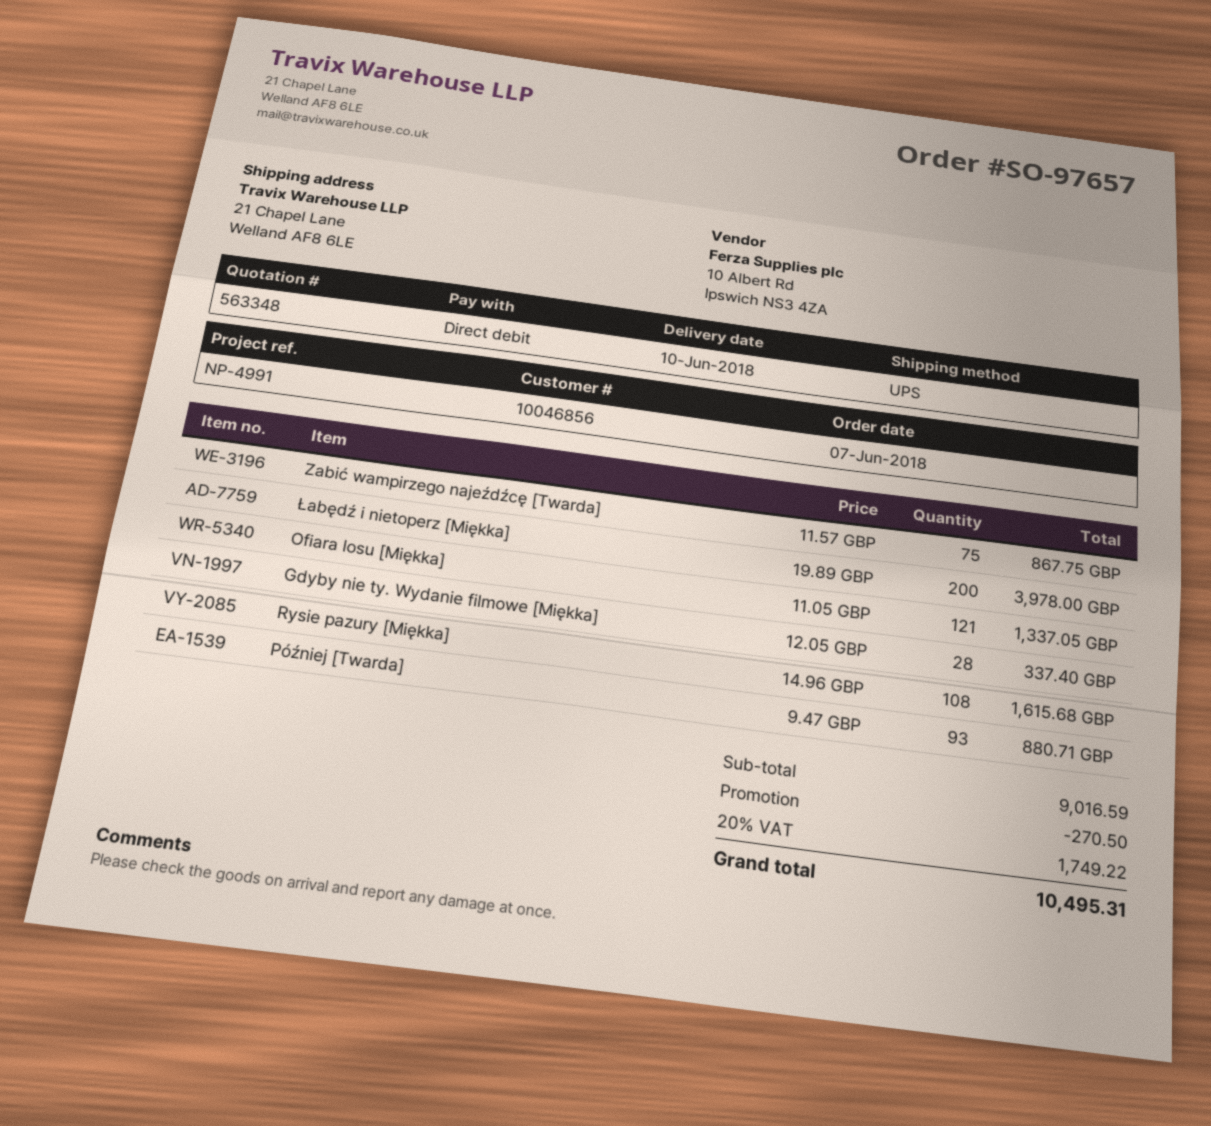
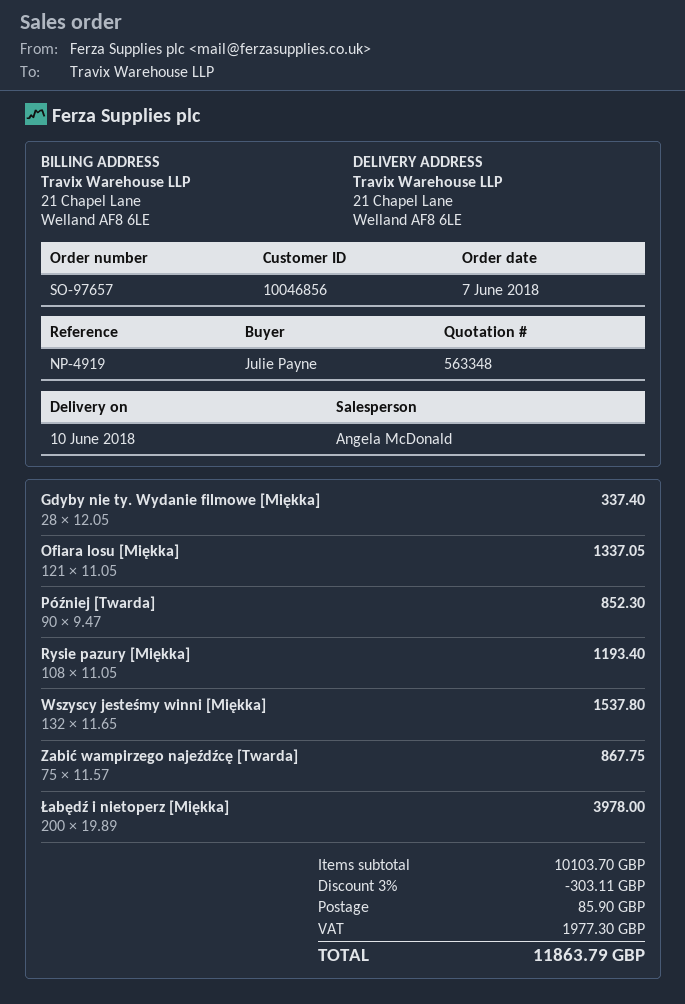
reference: NP-4991 -> NP-4919
Rysie pazury [Miękka]: 108 x 14.96 = 1615.68 -> 108 x 11.05 = 1193.40
Później [Twarda]: 93 x 9.47 = 880.71 -> 90 x 9.47 = 852.30
Wszyscy jesteśmy winni [Miękka]: none -> 132 x 11.65 = 1537.80
subtotal: 9016.59 -> 10103.70
discount: 270.50 -> 303.11
shipping: none -> 85.90
tax: 1749.22 -> 1977.30
total: 10495.31 -> 11863.79

